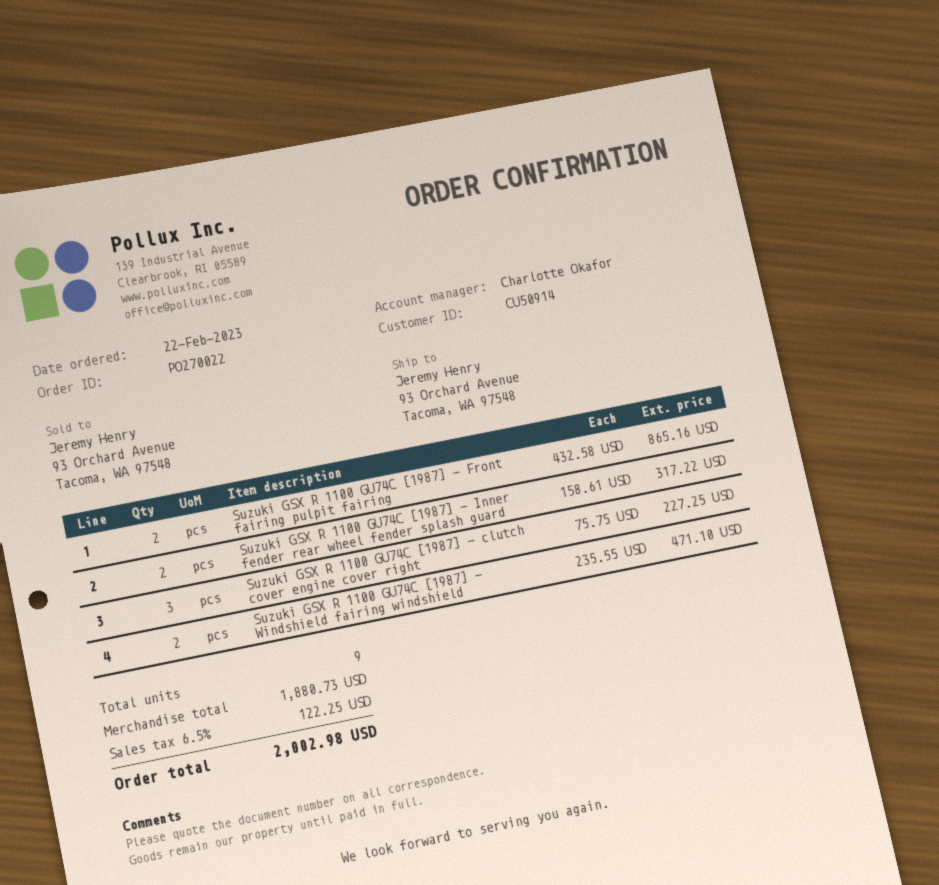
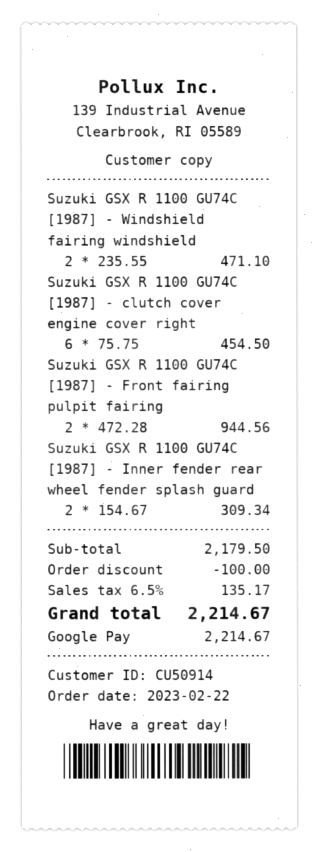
Suzuki GSX R 1100 GU74C [1987] - Front fairing pulpit fairing: 2 x 432.58 = 865.16 -> 2 x 472.28 = 944.56
Suzuki GSX R 1100 GU74C [1987] - Inner fender rear wheel fender splash guard: 2 x 158.61 = 317.22 -> 2 x 154.67 = 309.34
Suzuki GSX R 1100 GU74C [1987] - clutch cover engine cover right: 3 x 75.75 = 227.25 -> 6 x 75.75 = 454.50
subtotal: 1880.73 -> 2179.50
discount: none -> 100.00
tax: 6.5% = 122.25 -> 6.5% = 135.17
total: 2002.98 -> 2214.67

